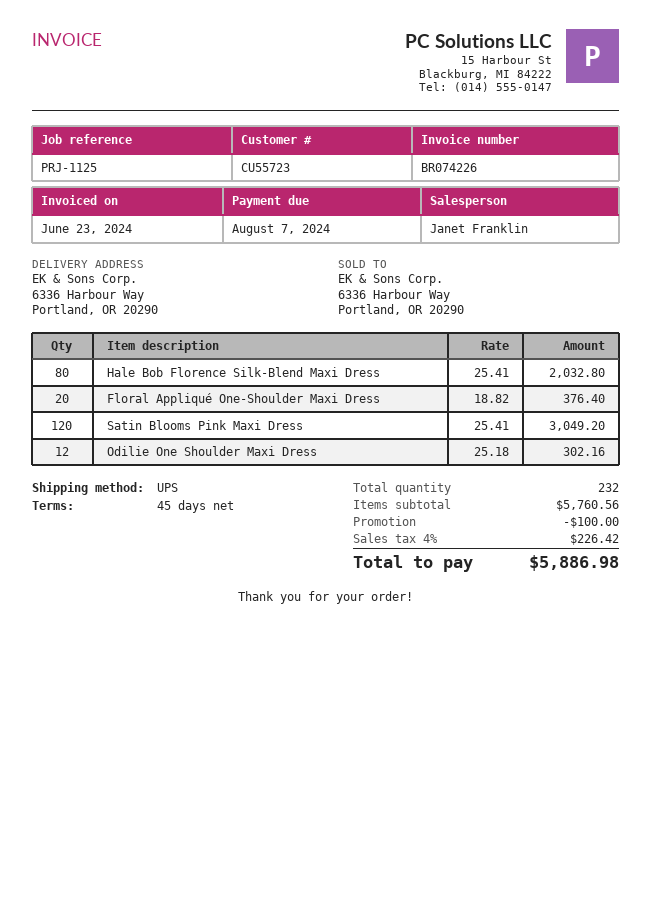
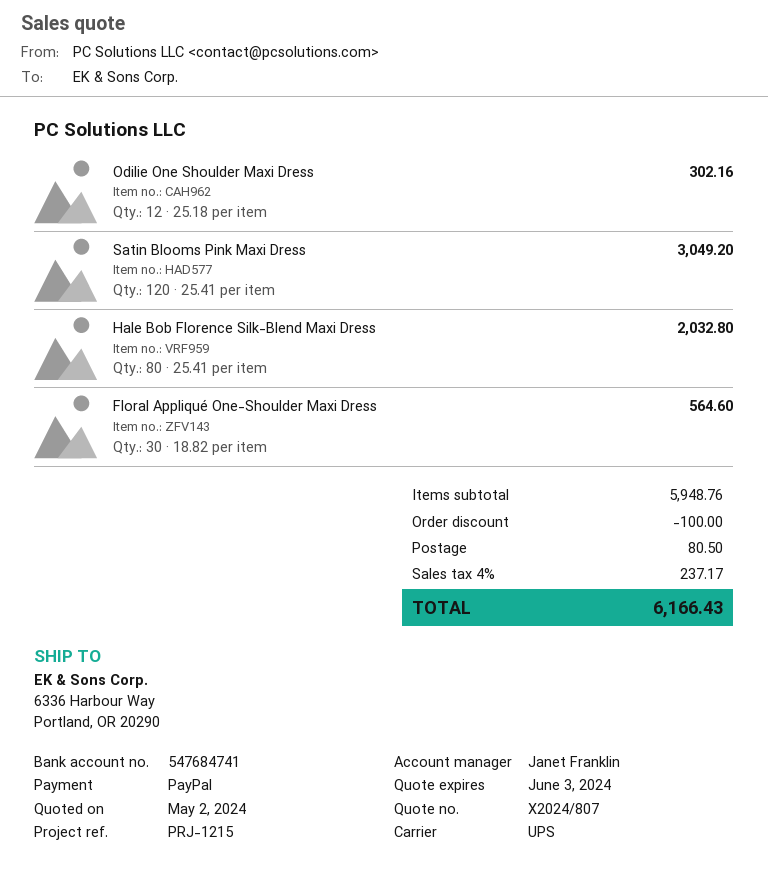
reference: PRJ-1125 -> PRJ-1215
Floral Appliqué One-Shoulder Maxi Dress: 20 x 18.82 = 376.40 -> 30 x 18.82 = 564.60
subtotal: 5760.56 -> 5948.76
shipping: none -> 80.50
tax: 4% = 226.42 -> 4% = 237.17
total: 5886.98 -> 6166.43

